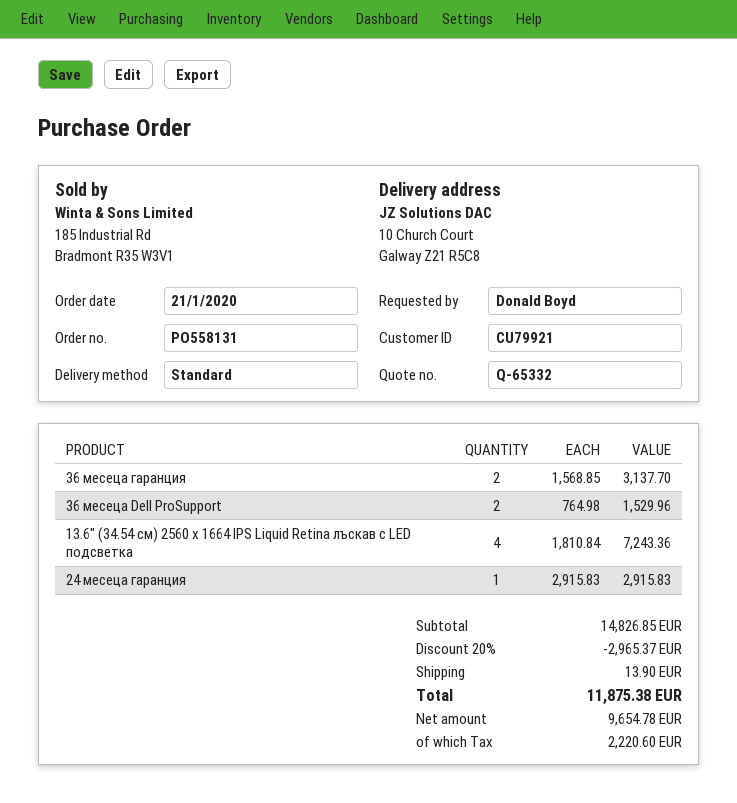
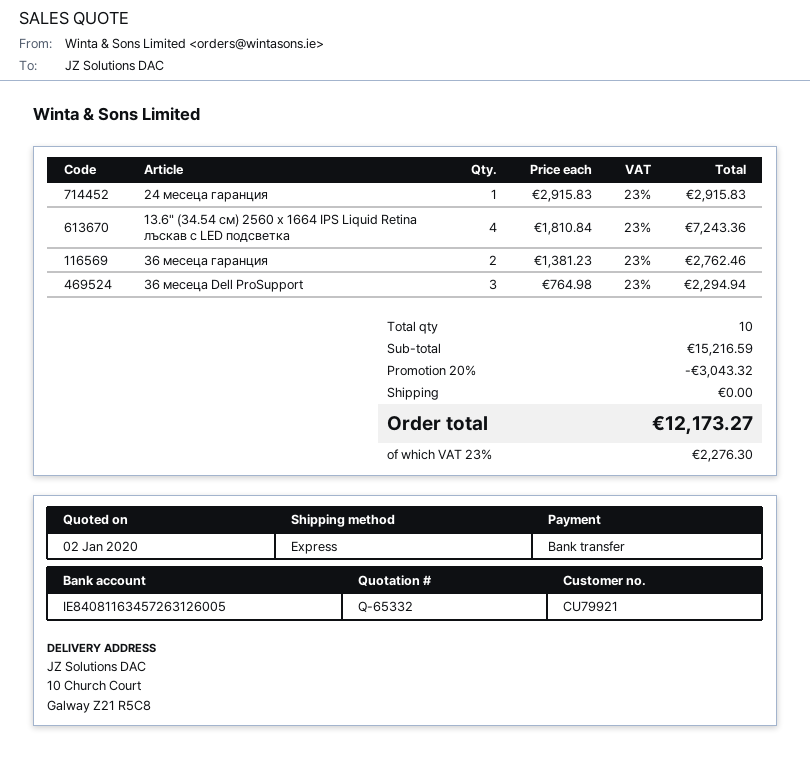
shipping method: standard -> express
36 месеца гаранция: 2 x 1568.85 = 3137.70 -> 2 x 1381.23 = 2762.46
36 месеца Dell ProSupport: 2 x 764.98 = 1529.96 -> 3 x 764.98 = 2294.94
subtotal: 14826.85 -> 15216.59
discount: 20% = 2965.37 -> 20% = 3043.32
shipping: 13.90 -> 0.00
tax: 2220.60 -> 2276.30
total: 11875.38 -> 12173.27

